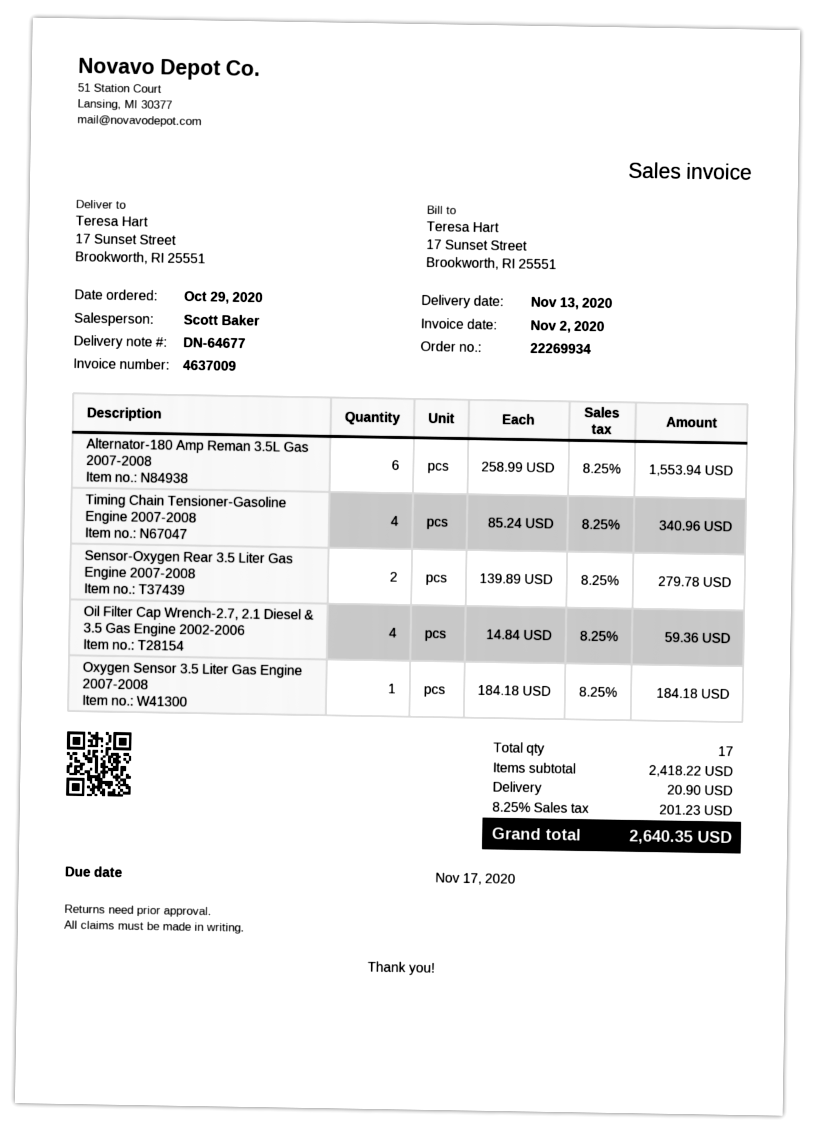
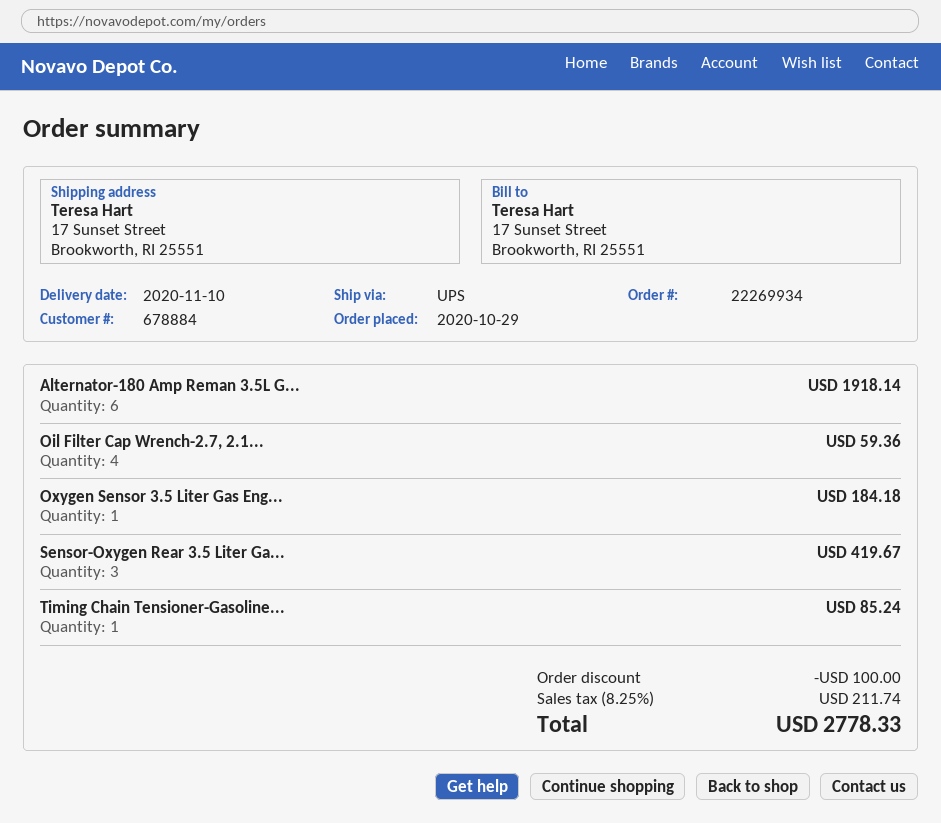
delivery date: 2020-11-13 -> 2020-11-10
Alternator-180 Amp Reman 3.5L Gas 2007-2008: 6 for 1553.94 -> 6 for 1918.14
Timing Chain Tensioner-Gasoline Engine 2007-2008: 4 for 340.96 -> 1 for 85.24
Sensor-Oxygen Rear 3.5 Liter Gas Engine 2007-2008: 2 for 279.78 -> 3 for 419.67
discount: none -> 100.00
shipping: 20.90 -> none
tax: 8.25% = 201.23 -> 8.25% = 211.74
total: 2640.35 -> 2778.33

